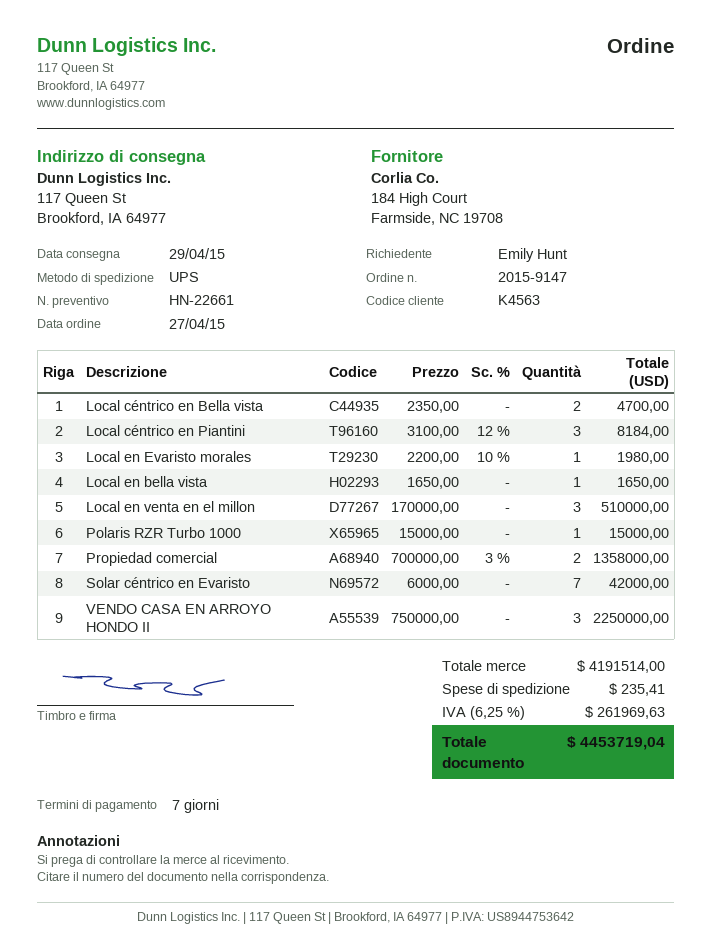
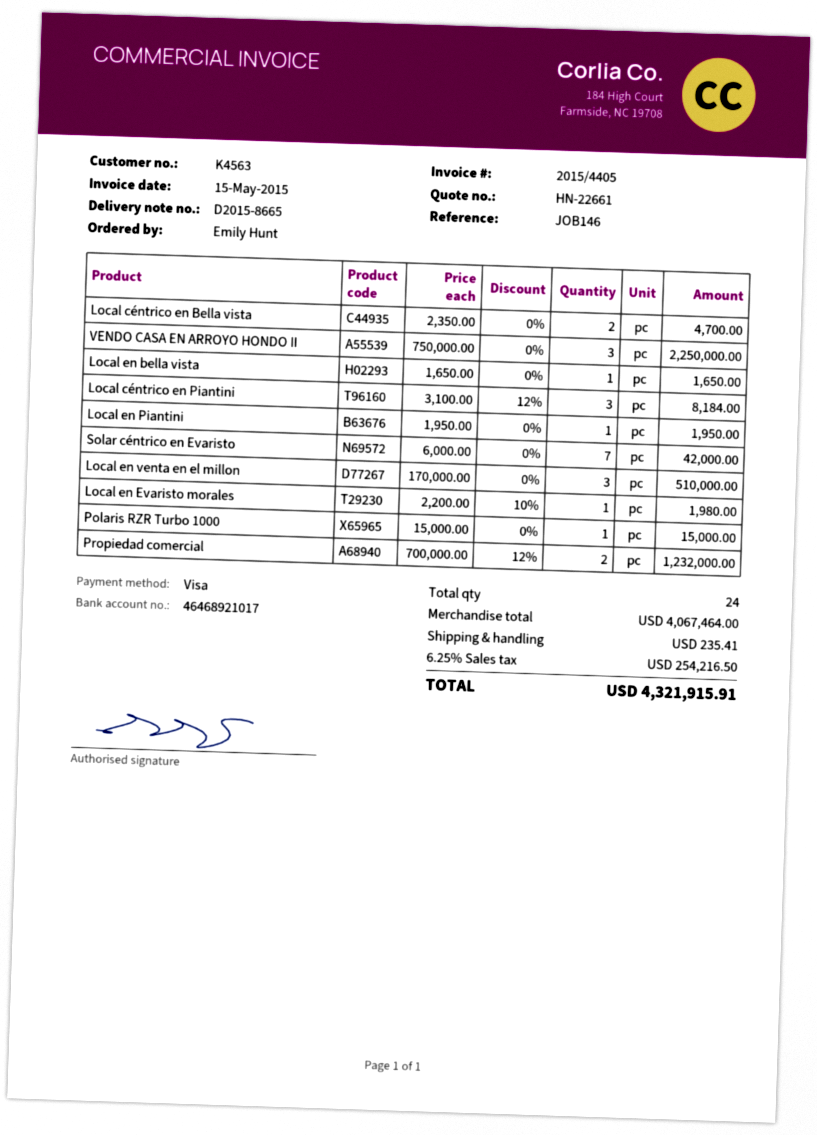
Propiedad comercial: 2 x 700000.00 - 3% = 1358000.00 -> 2 x 700000.00 - 12% = 1232000.00
Local en Piantini: none -> 1 x 1950.00 = 1950.00
subtotal: 4191514.00 -> 4067464.00
tax: 6.25% = 261969.63 -> 6.25% = 254216.50
total: 4453719.04 -> 4321915.91

